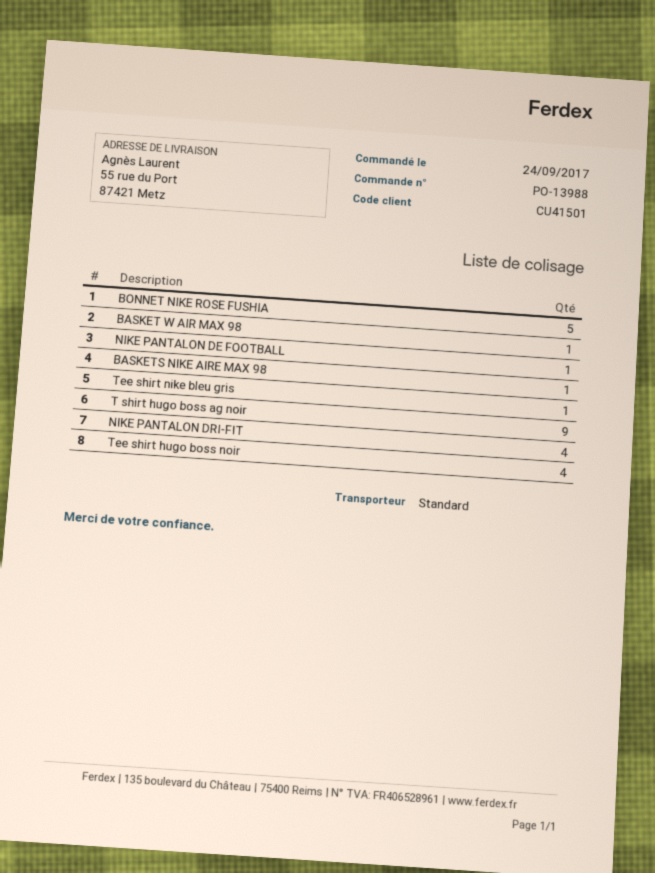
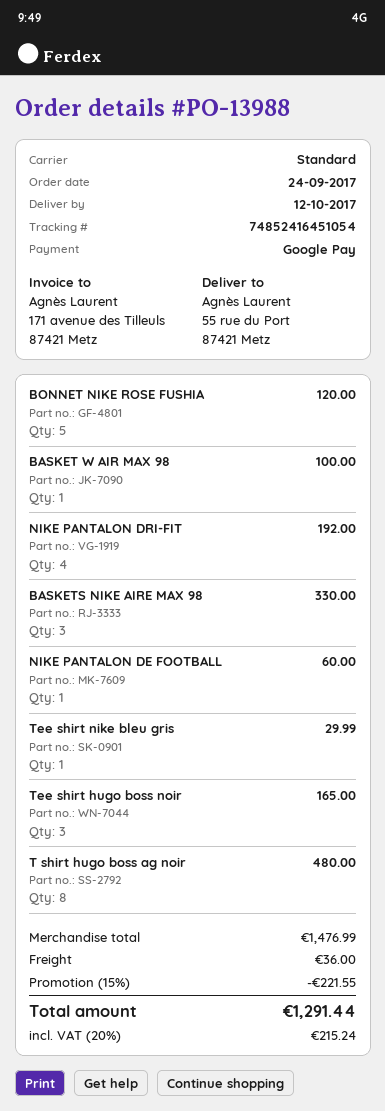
BASKETS NIKE AIRE MAX 98: 1 -> 3
T shirt hugo boss ag noir: 9 -> 8
Tee shirt hugo boss noir: 4 -> 3

